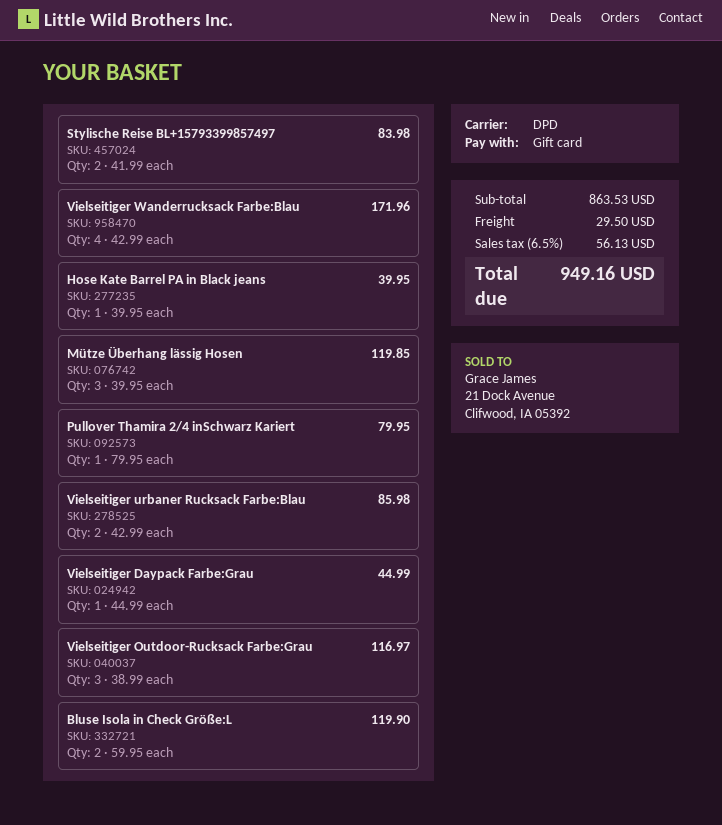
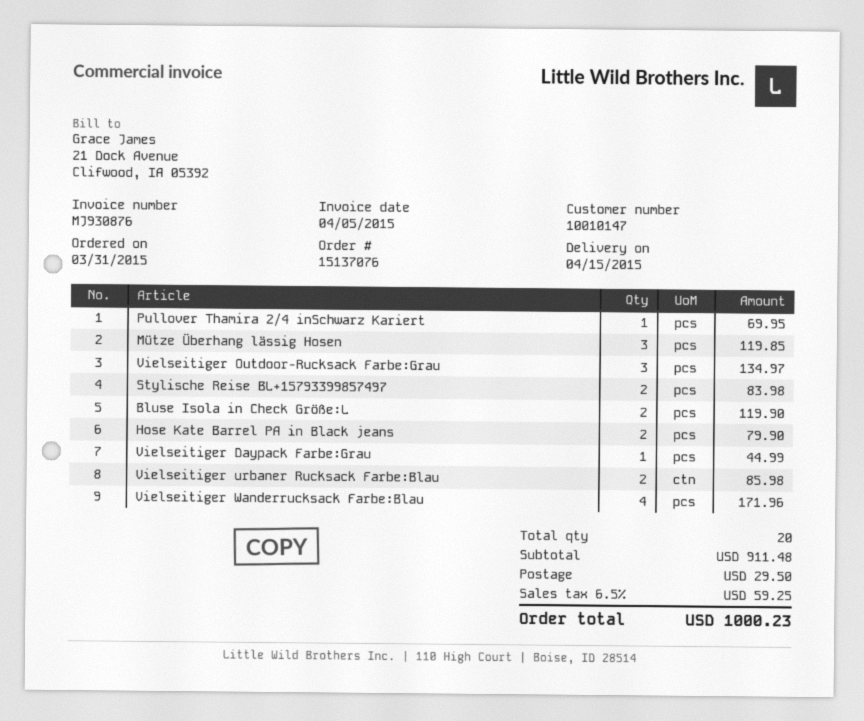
Hose Kate Barrel PA in Black jeans: 1 for 39.95 -> 2 for 79.90
Pullover Thamira 2/4 inSchwarz Kariert: 1 for 79.95 -> 1 for 69.95
Vielseitiger Outdoor-Rucksack Farbe:Grau: 3 for 116.97 -> 3 for 134.97
subtotal: 863.53 -> 911.48
tax: 6.5% = 56.13 -> 6.5% = 59.25
total: 949.16 -> 1000.23

